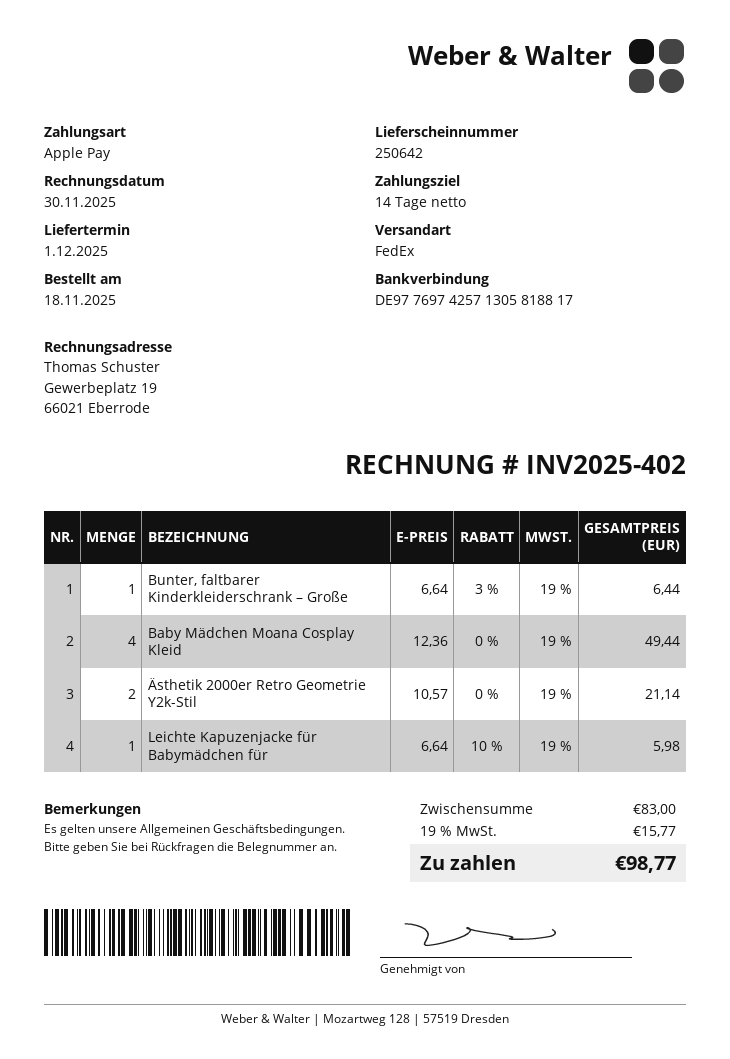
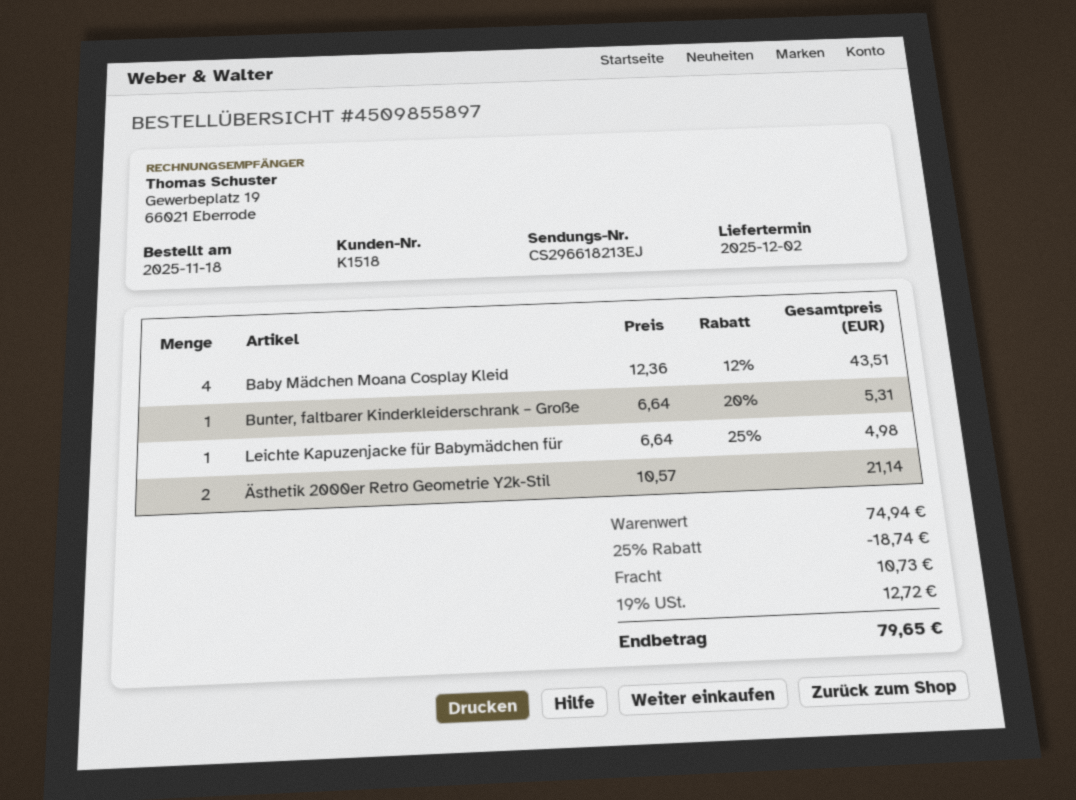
delivery date: 2025-12-01 -> 2025-12-02
Bunter, faltbarer Kinderkleiderschrank – Große: 1 x 6.64 - 3% = 6.44 -> 1 x 6.64 - 20% = 5.31
Baby Mädchen Moana Cosplay Kleid: 4 x 12.36 = 49.44 -> 4 x 12.36 - 12% = 43.51
Leichte Kapuzenjacke für Babymädchen für: 1 x 6.64 - 10% = 5.98 -> 1 x 6.64 - 25% = 4.98
subtotal: 83.00 -> 74.94
discount: none -> 25% = 18.74
shipping: none -> 10.73
tax: 19% = 15.77 -> 19% = 12.72
total: 98.77 -> 79.65

